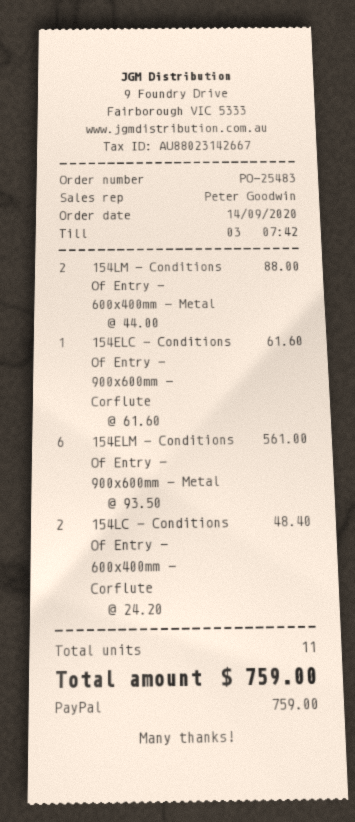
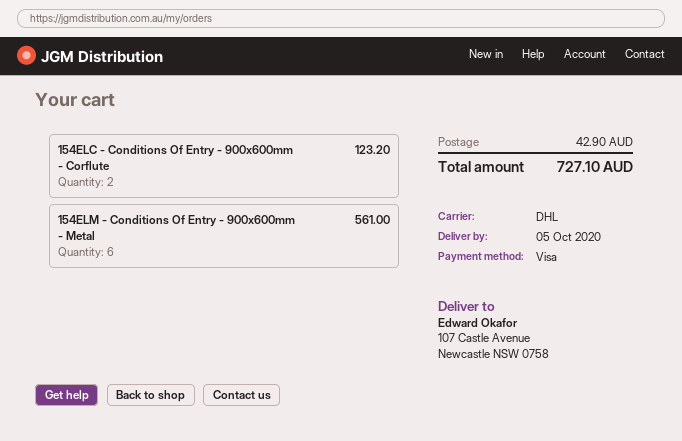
payment method: PayPal -> Visa
154LM - Conditions Of Entry - 600x400mm - Metal: 2 for 88.00 -> none
154ELC - Conditions Of Entry - 900x600mm - Corflute: 1 for 61.60 -> 2 for 123.20
154LC - Conditions Of Entry - 600x400mm - Corflute: 2 for 48.40 -> none
shipping: none -> 42.90
total: 759.00 -> 727.10

